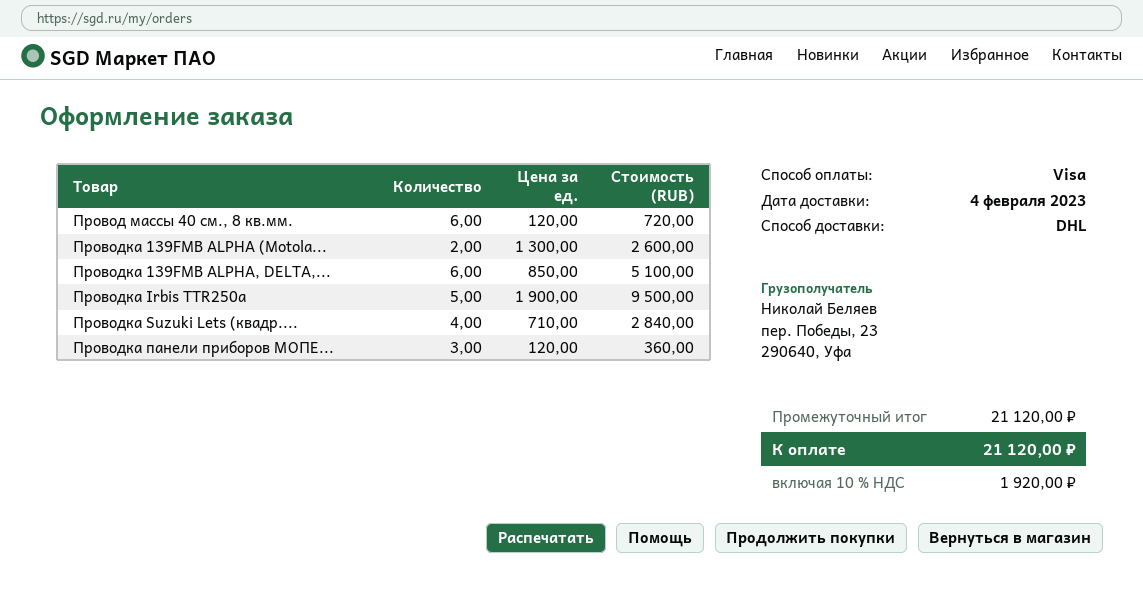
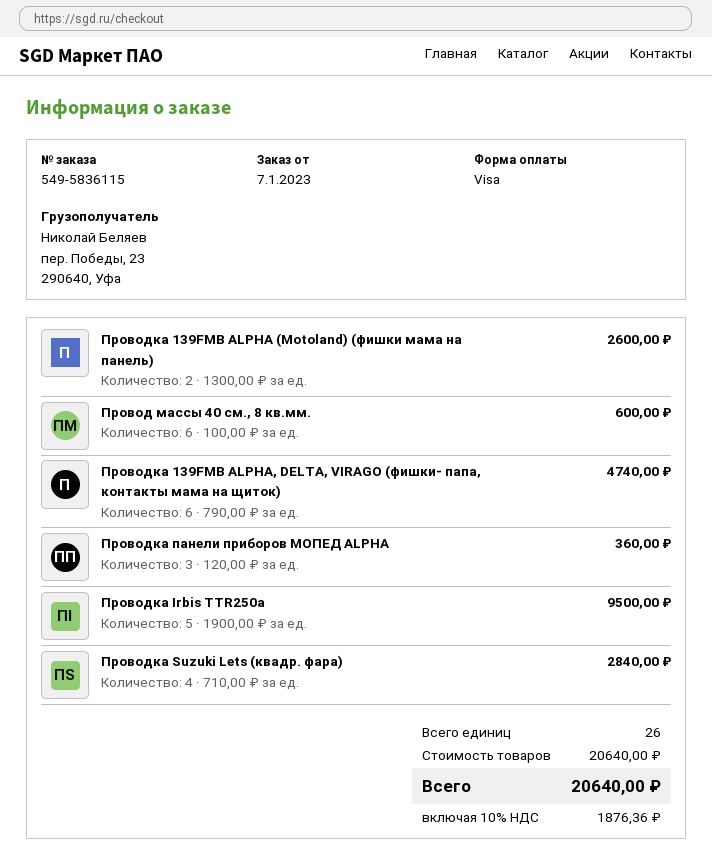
Провод массы 40 см., 8 кв.мм.: 6 x 120.00 = 720.00 -> 6 x 100.00 = 600.00
Проводка 139FMB ALPHA, DELTA,...: 6 x 850.00 = 5100.00 -> 6 x 790.00 = 4740.00
subtotal: 21120.00 -> 20640.00
tax: 10% = 1920.00 -> 10% = 1876.36
total: 21120.00 -> 20640.00

